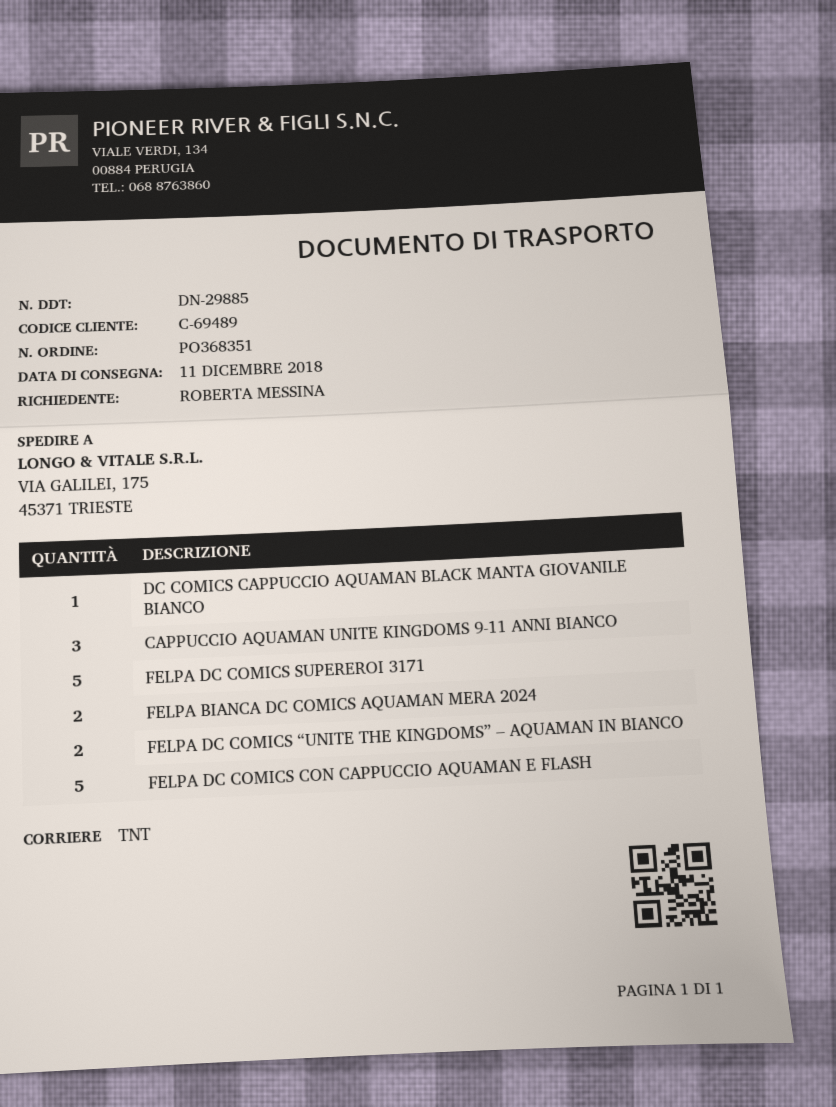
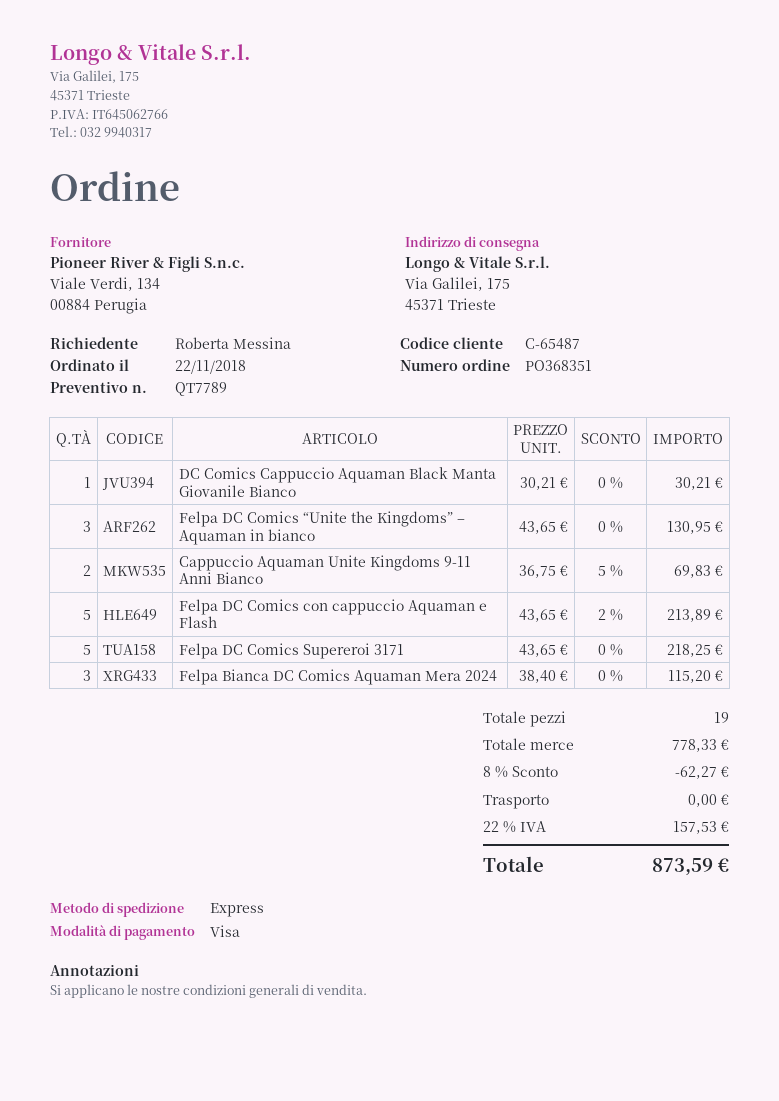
customer number: C-69489 -> C-65487
shipping method: TNT -> express
CAPPUCCIO AQUAMAN UNITE KINGDOMS 9-11 ANNI BIANCO: 3 -> 2
FELPA BIANCA DC COMICS AQUAMAN MERA 2024: 2 -> 3
FELPA DC COMICS “UNITE THE KINGDOMS” – AQUAMAN IN BIANCO: 2 -> 3

